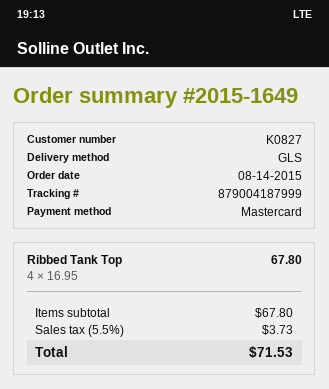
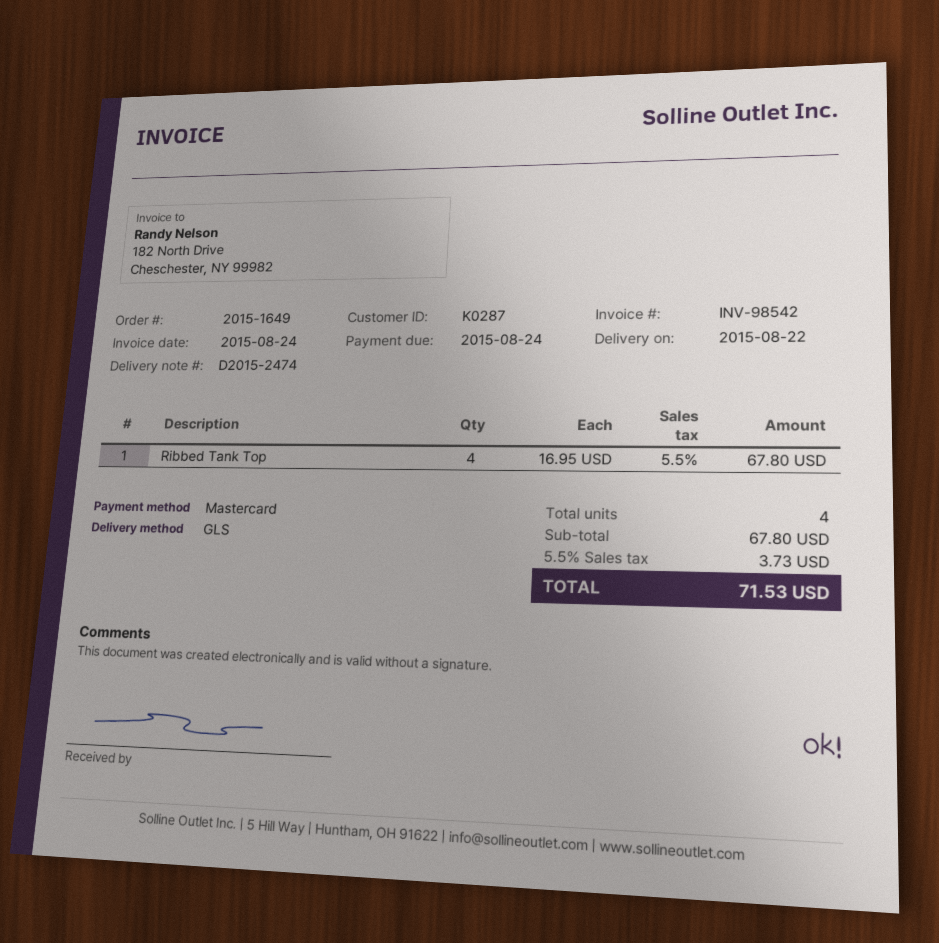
customer number: K0827 -> K0287

